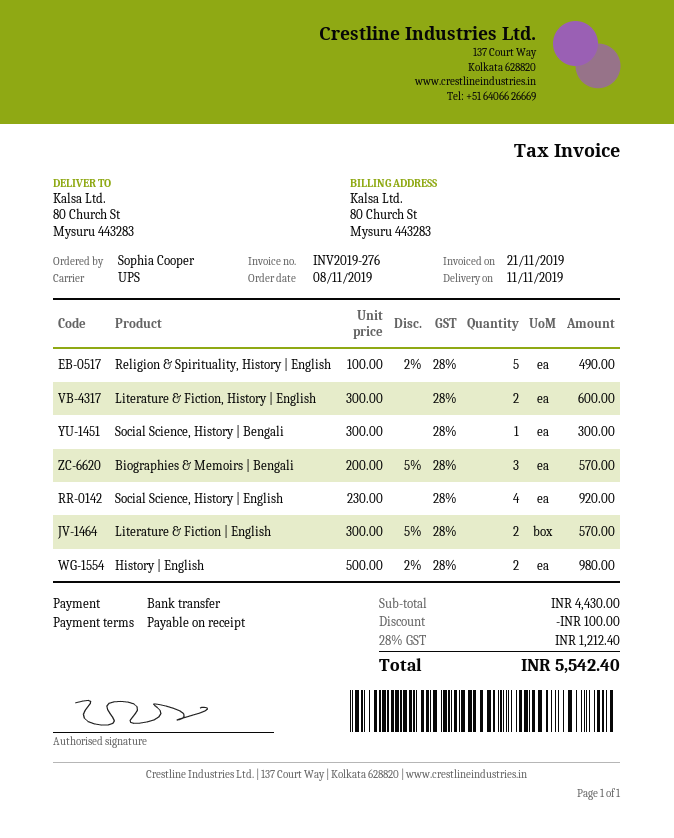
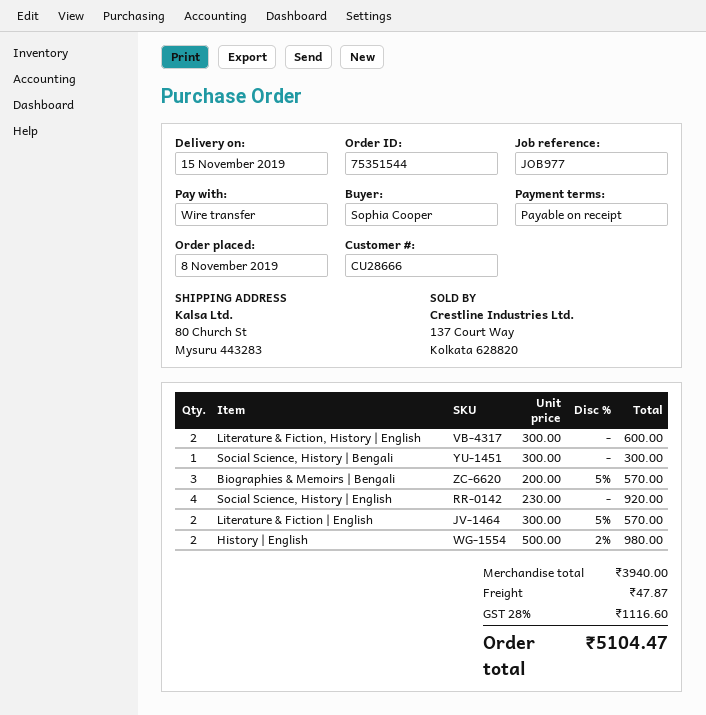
delivery date: 2019-11-11 -> 2019-11-15
Religion & Spirituality, History | English: 5 x 100.00 - 2% = 490.00 -> none
subtotal: 4430.00 -> 3940.00
discount: 100.00 -> none
shipping: none -> 47.87
tax: 28% = 1212.40 -> 28% = 1116.60
total: 5542.40 -> 5104.47

